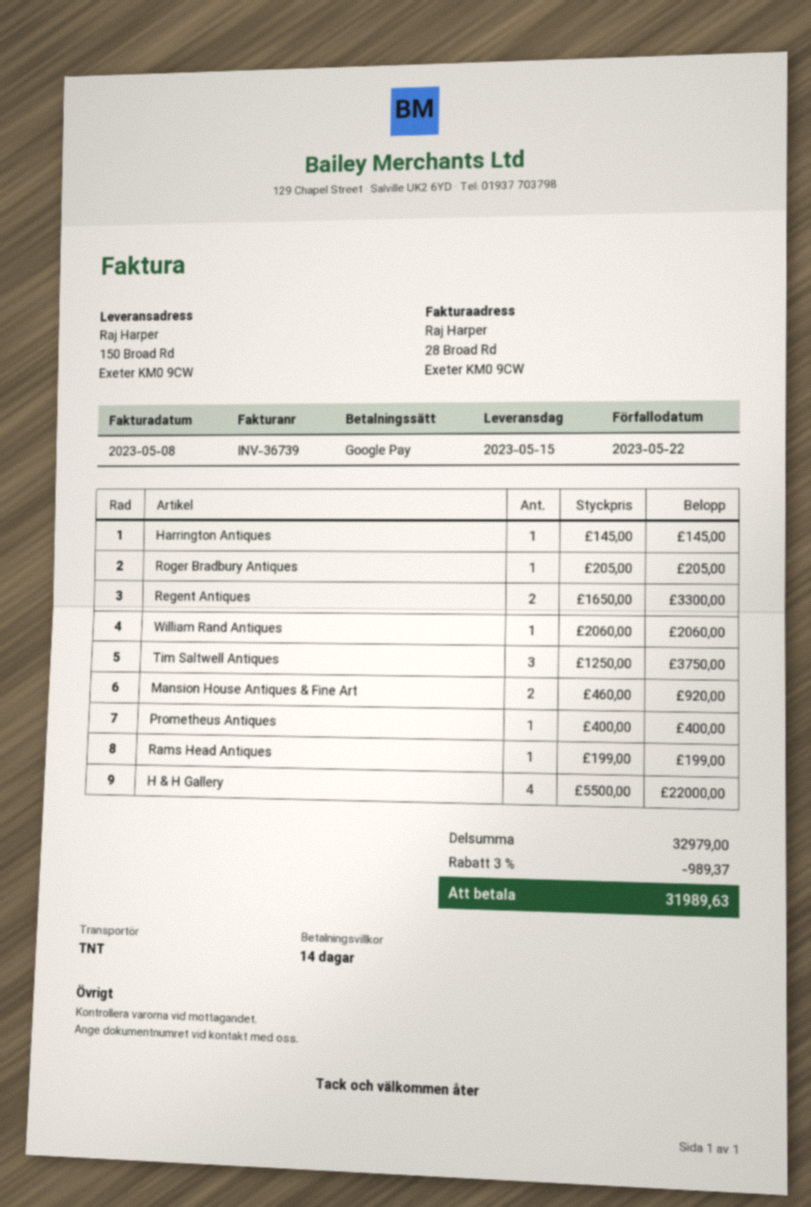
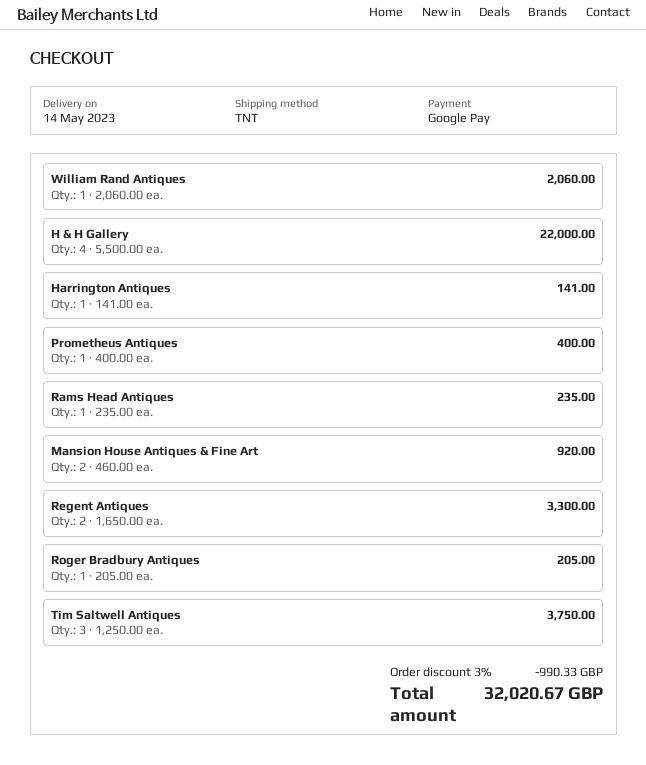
delivery date: 2023-05-15 -> 2023-05-14
Harrington Antiques: 1 x 145.00 = 145.00 -> 1 x 141.00 = 141.00
Rams Head Antiques: 1 x 199.00 = 199.00 -> 1 x 235.00 = 235.00
discount: 3% = 989.37 -> 3% = 990.33
total: 31989.63 -> 32020.67

